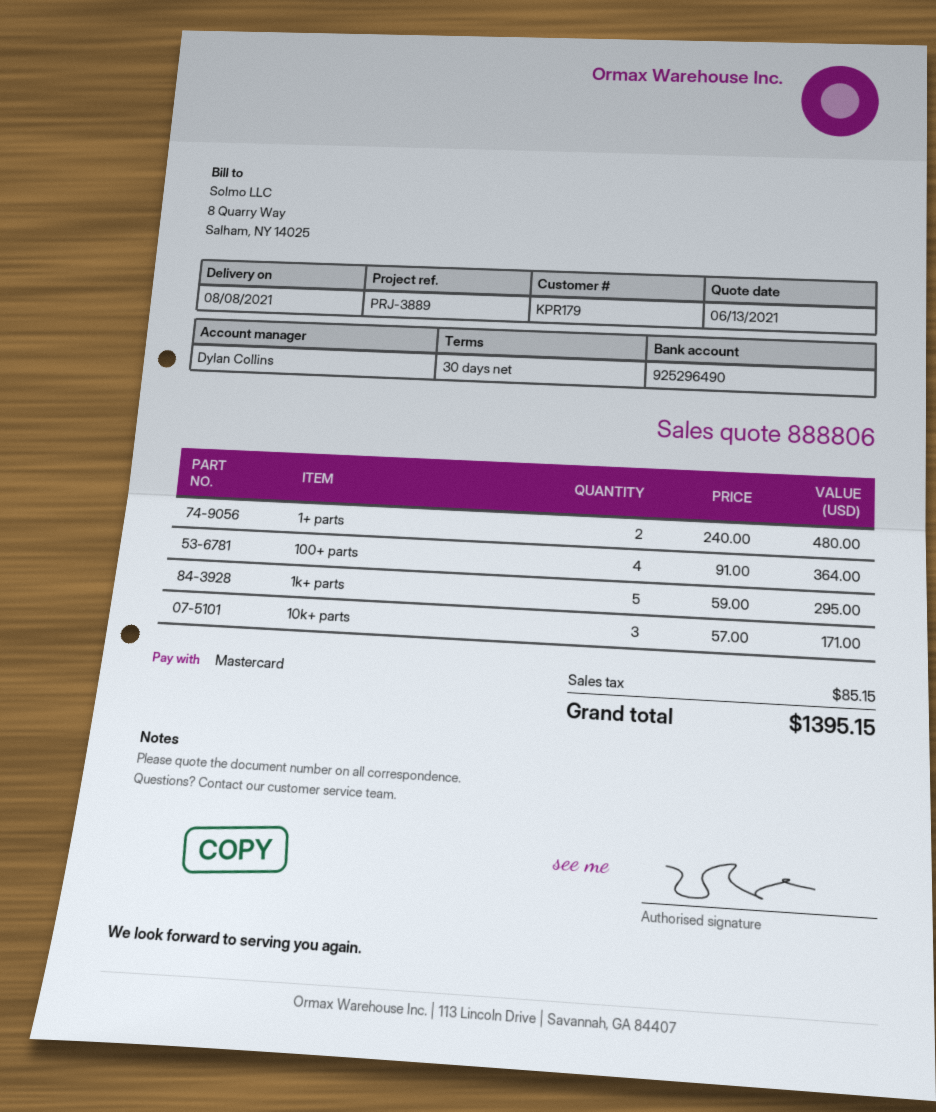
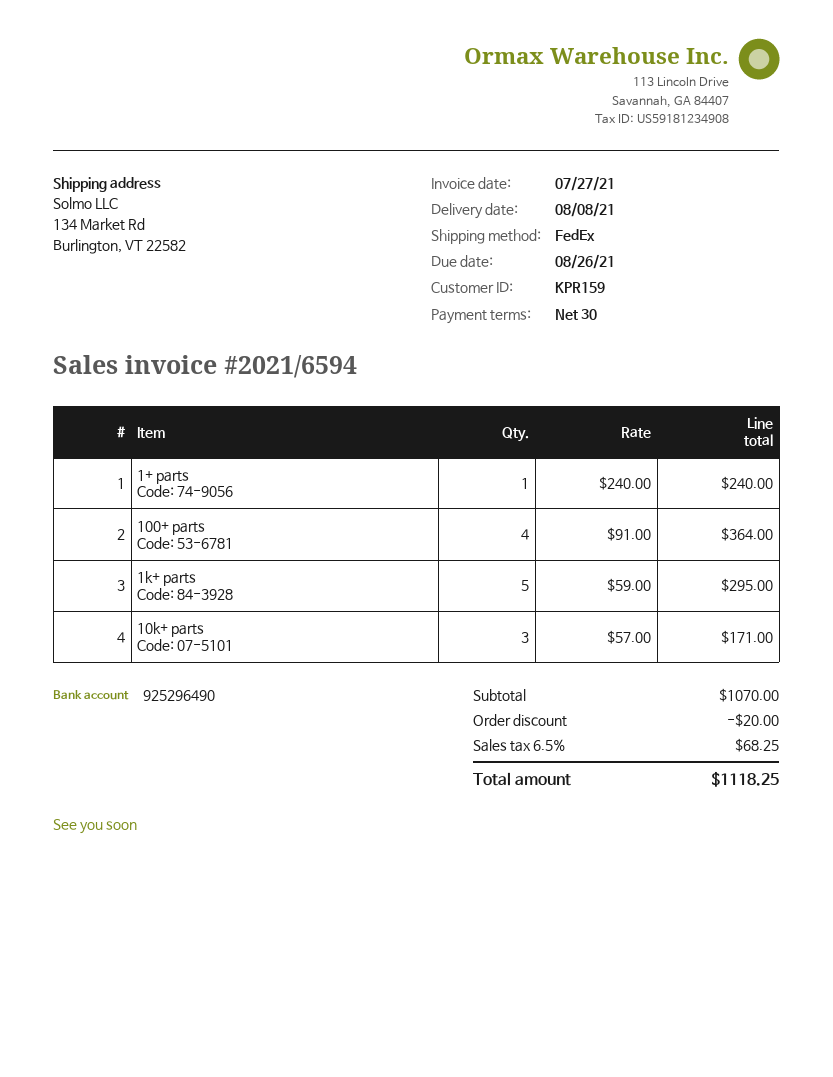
customer number: KPR179 -> KPR159
1+ parts: 2 x 240.00 = 480.00 -> 1 x 240.00 = 240.00
discount: none -> 20.00
tax: 85.15 -> 68.25
total: 1395.15 -> 1118.25

